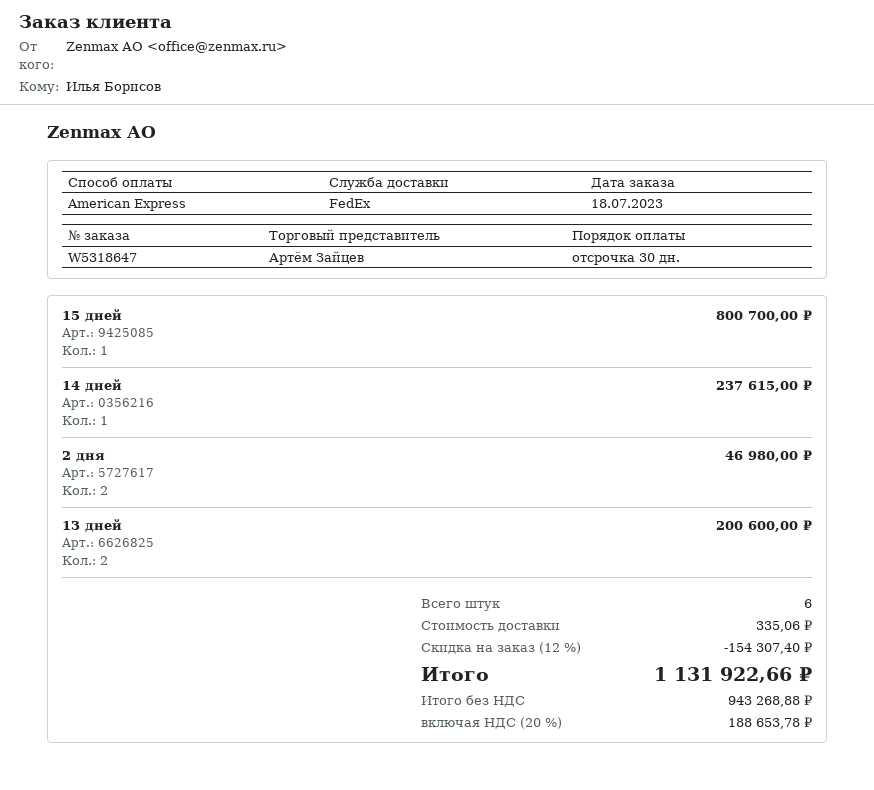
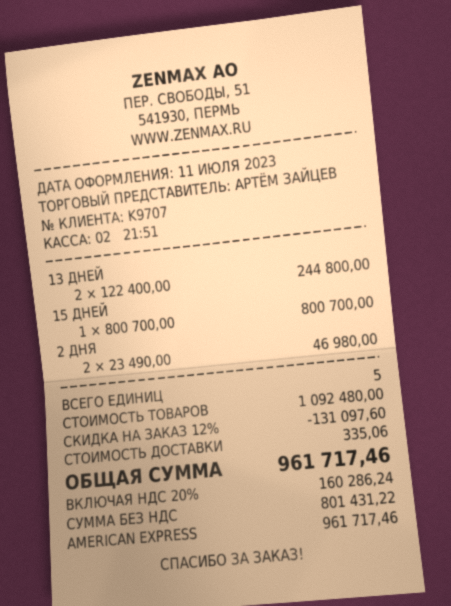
order date: 2023-07-18 -> 2023-07-11
14 дней: 1 for 237615.00 -> none
13 дней: 2 for 200600.00 -> 2 for 244800.00
total quantity: 6 -> 5
discount: 12% = 154307.40 -> 12% = 131097.60
net: 943268.88 -> 801431.22
tax: 20% = 188653.78 -> 20% = 160286.24
total: 1131922.66 -> 961717.46

